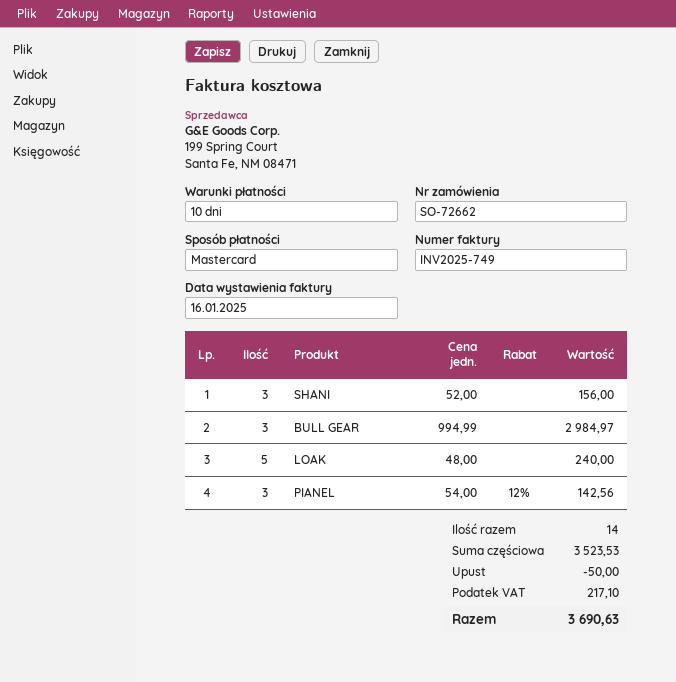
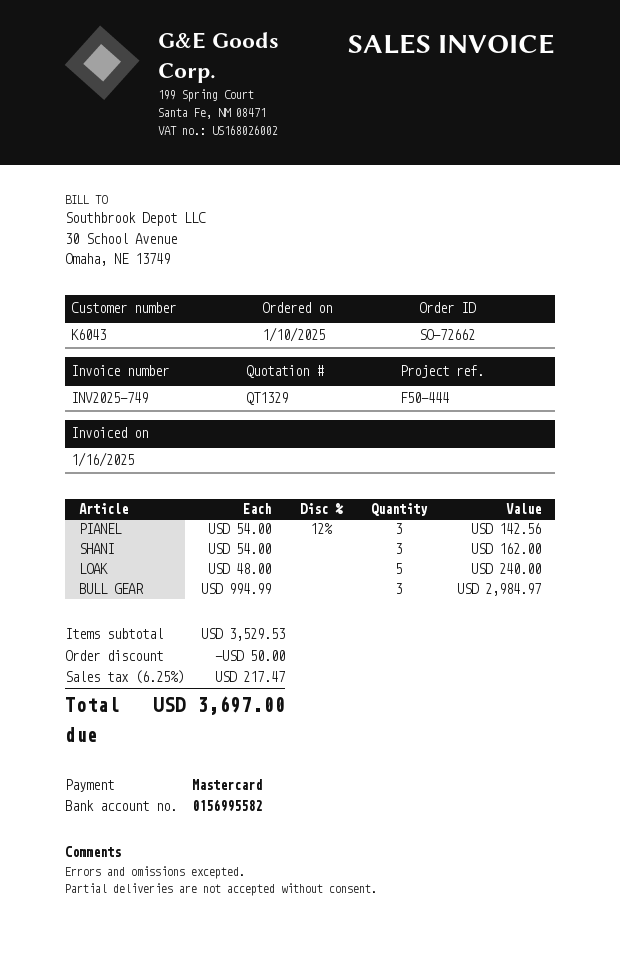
SHANI: 3 x 52.00 = 156.00 -> 3 x 54.00 = 162.00
subtotal: 3523.53 -> 3529.53
tax: 217.10 -> 217.47
total: 3690.63 -> 3697.00

